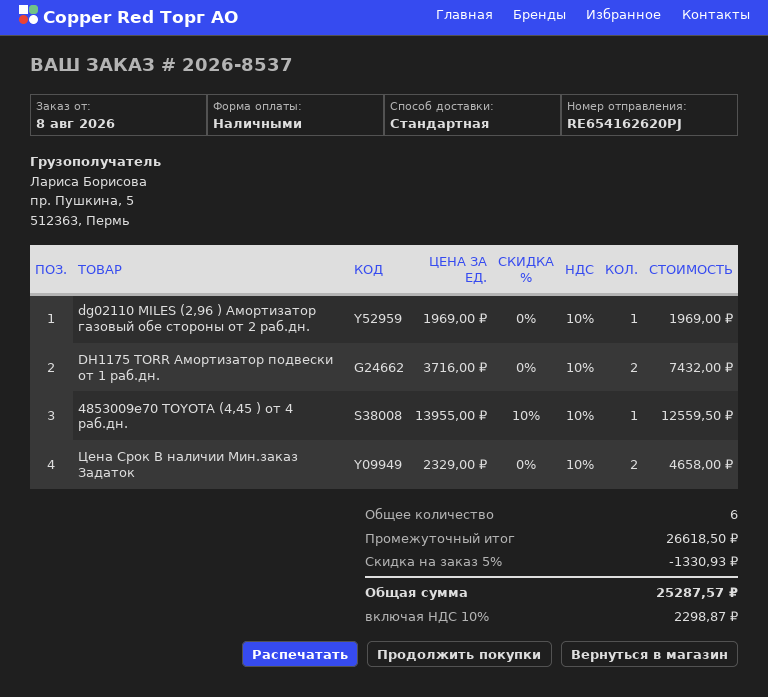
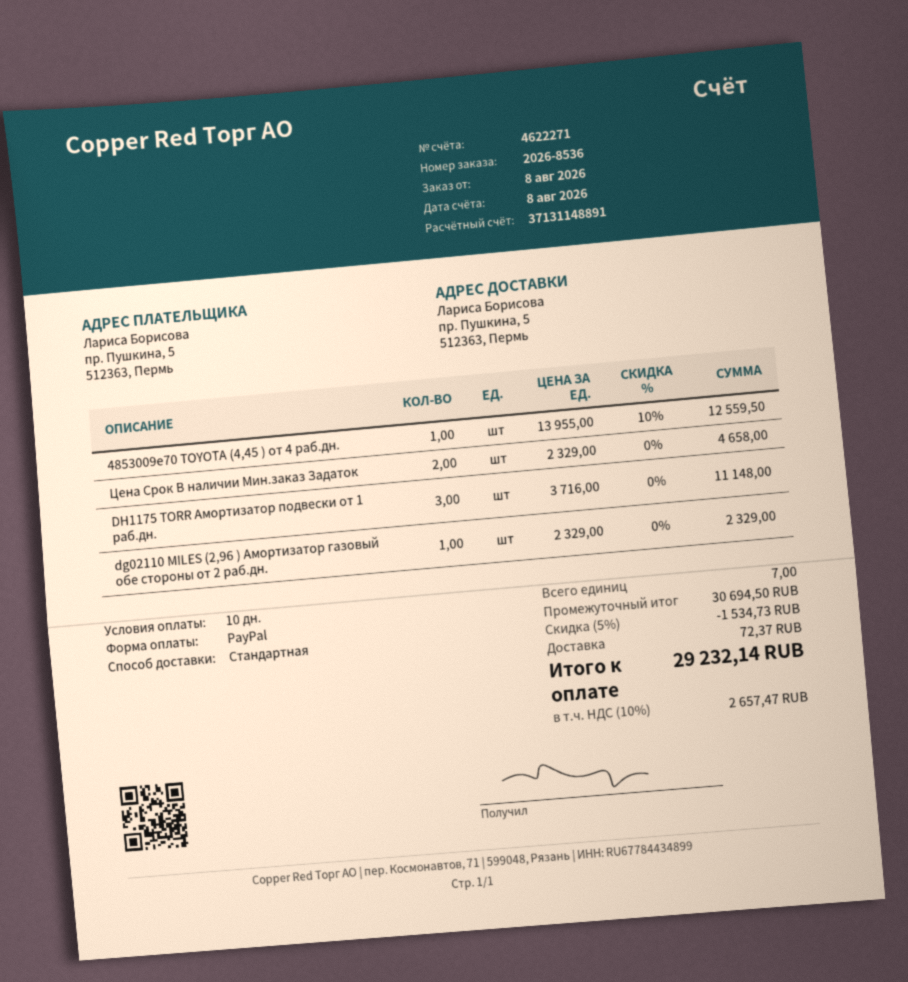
order number: 2026-8537 -> 2026-8536
payment method: cash -> PayPal
dg02110 MILES (2,96 ) Амортизатор газовый обе стороны от 2 раб.дн.: 1 x 1969.00 = 1969.00 -> 1 x 2329.00 = 2329.00
DH1175 TORR Амортизатор подвески от 1 раб.дн.: 2 x 3716.00 = 7432.00 -> 3 x 3716.00 = 11148.00
total quantity: 6 -> 7
subtotal: 26618.50 -> 30694.50
discount: 5% = 1330.93 -> 5% = 1534.73
shipping: none -> 72.37
tax: 10% = 2298.87 -> 10% = 2657.47
total: 25287.57 -> 29232.14

